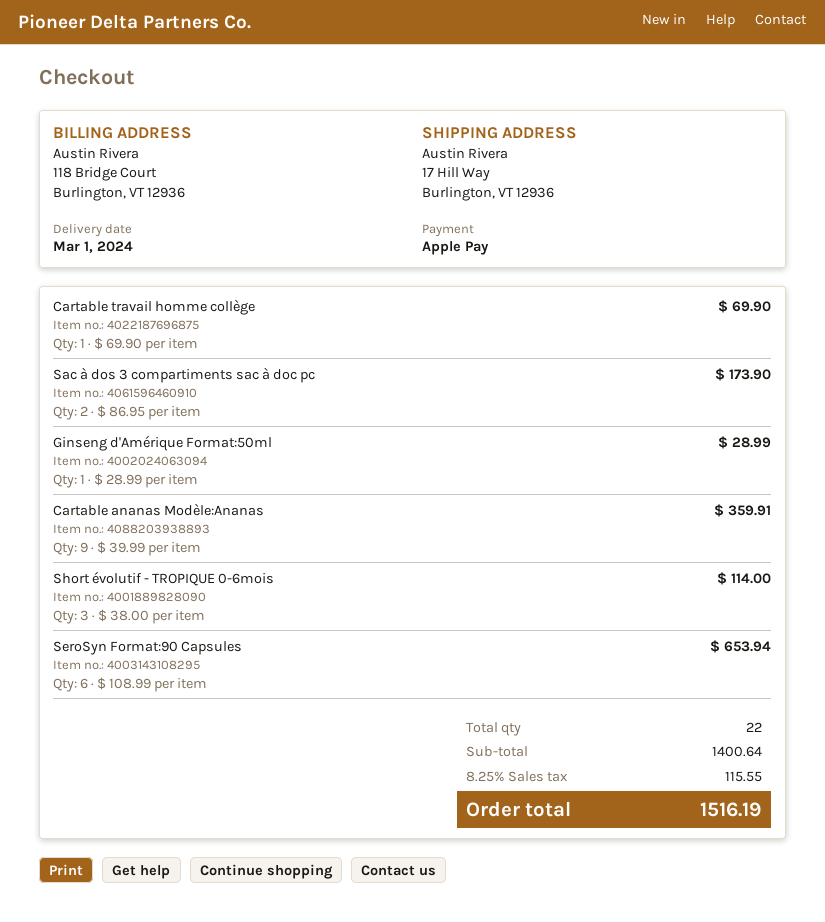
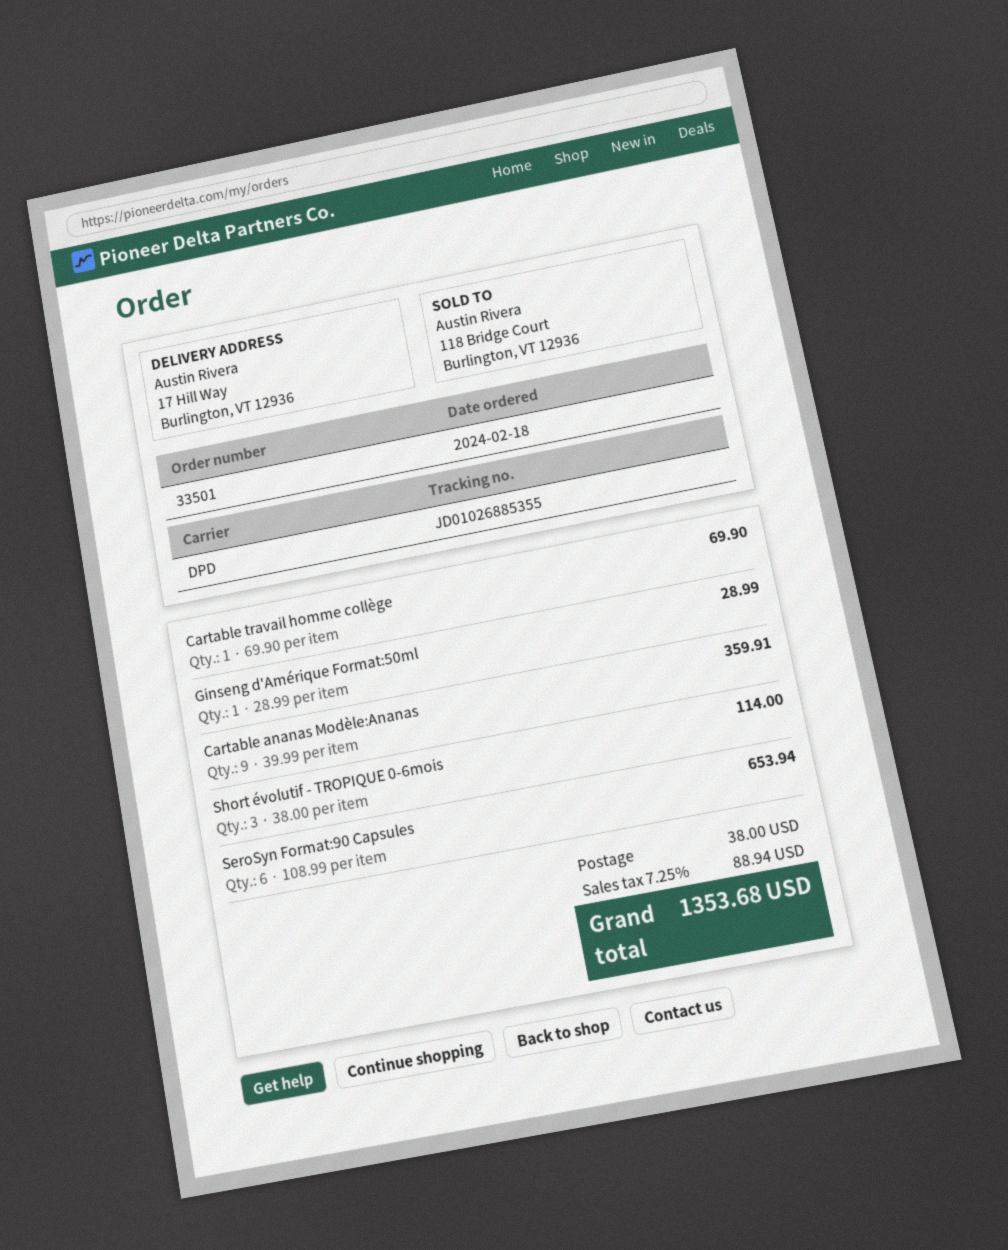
Sac à dos 3 compartiments sac à doc pc: 2 x 86.95 = 173.90 -> none
shipping: none -> 38.00
tax: 8.25% = 115.55 -> 7.25% = 88.94
total: 1516.19 -> 1353.68

